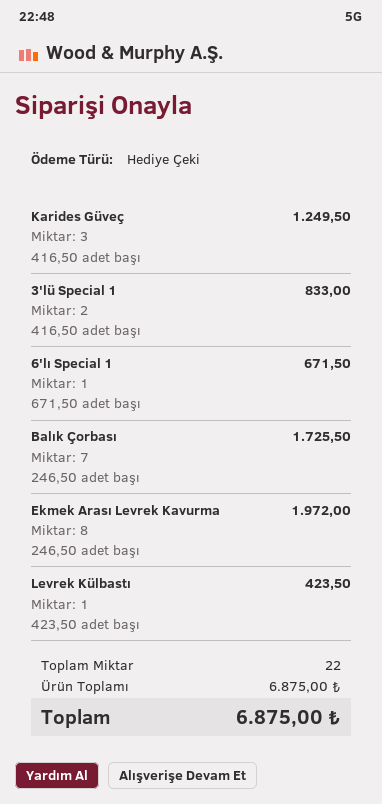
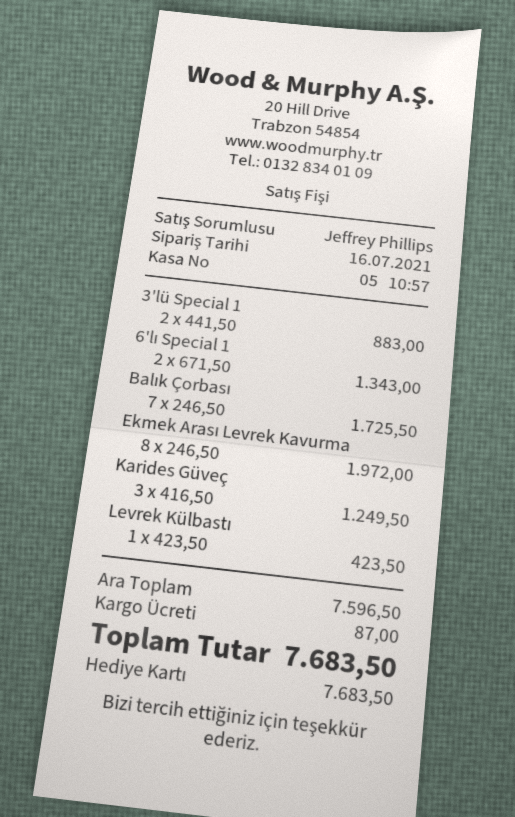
3'lü Special 1: 2 x 416.50 = 833.00 -> 2 x 441.50 = 883.00
6'lı Special 1: 1 x 671.50 = 671.50 -> 2 x 671.50 = 1343.00
subtotal: 6875.00 -> 7596.50
shipping: none -> 87.00
total: 6875.00 -> 7683.50

